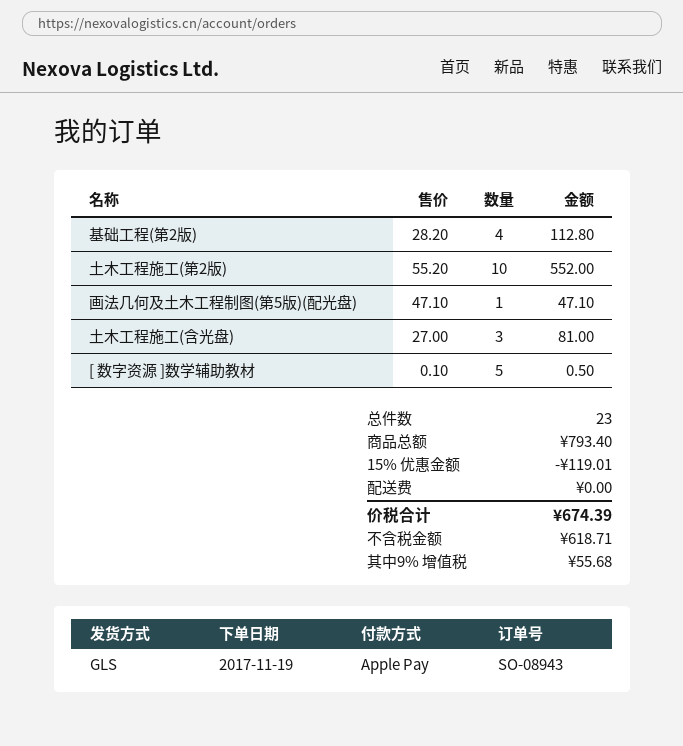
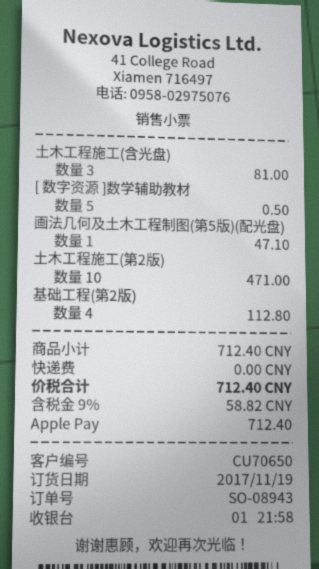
土木工程施工(第2版): 10 for 552.00 -> 10 for 471.00
subtotal: 793.40 -> 712.40
discount: 15% = 119.01 -> none
tax: 9% = 55.68 -> 9% = 58.82
total: 674.39 -> 712.40

